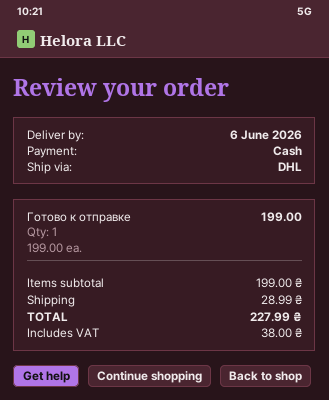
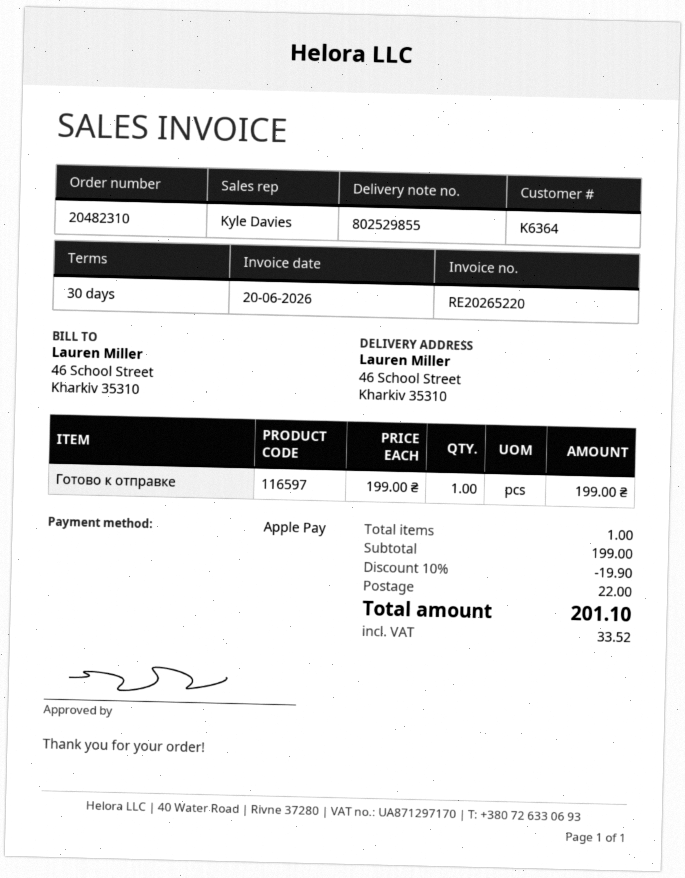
payment method: cash -> Apple Pay
discount: none -> 10% = 19.90
shipping: 28.99 -> 22.00
tax: 38.00 -> 33.52
total: 227.99 -> 201.10

